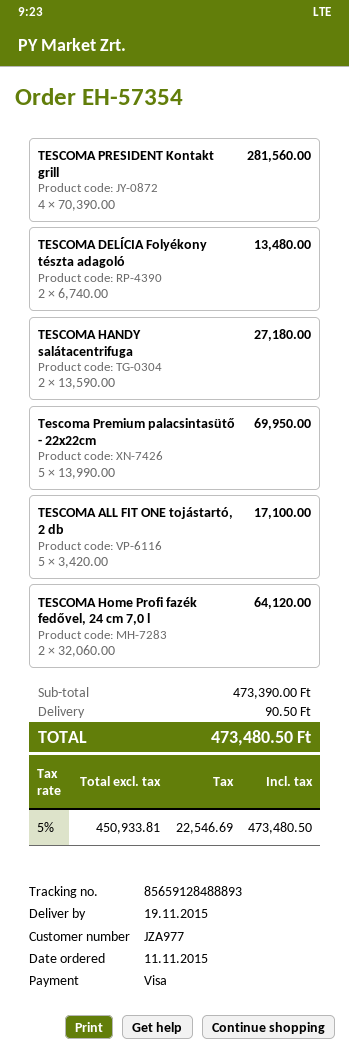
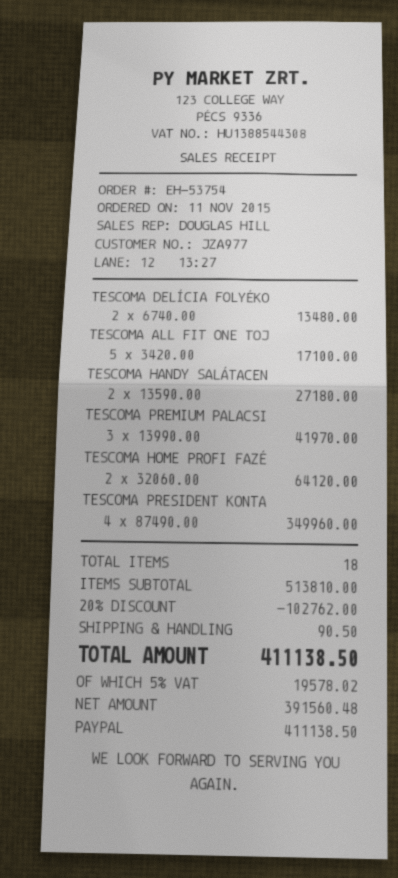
order number: EH-57354 -> EH-53754
payment method: Visa -> PayPal
TESCOMA PRESIDENT Kontakt grill: 4 x 70390.00 = 281560.00 -> 4 x 87490.00 = 349960.00
Tescoma Premium palacsintasütő - 22x22cm: 5 x 13990.00 = 69950.00 -> 3 x 13990.00 = 41970.00
subtotal: 473390.00 -> 513810.00
discount: none -> 20% = 102762.00
net: 450933.81 -> 391560.48
tax: 5% = 22546.69 -> 5% = 19578.02
total: 473480.50 -> 411138.50

